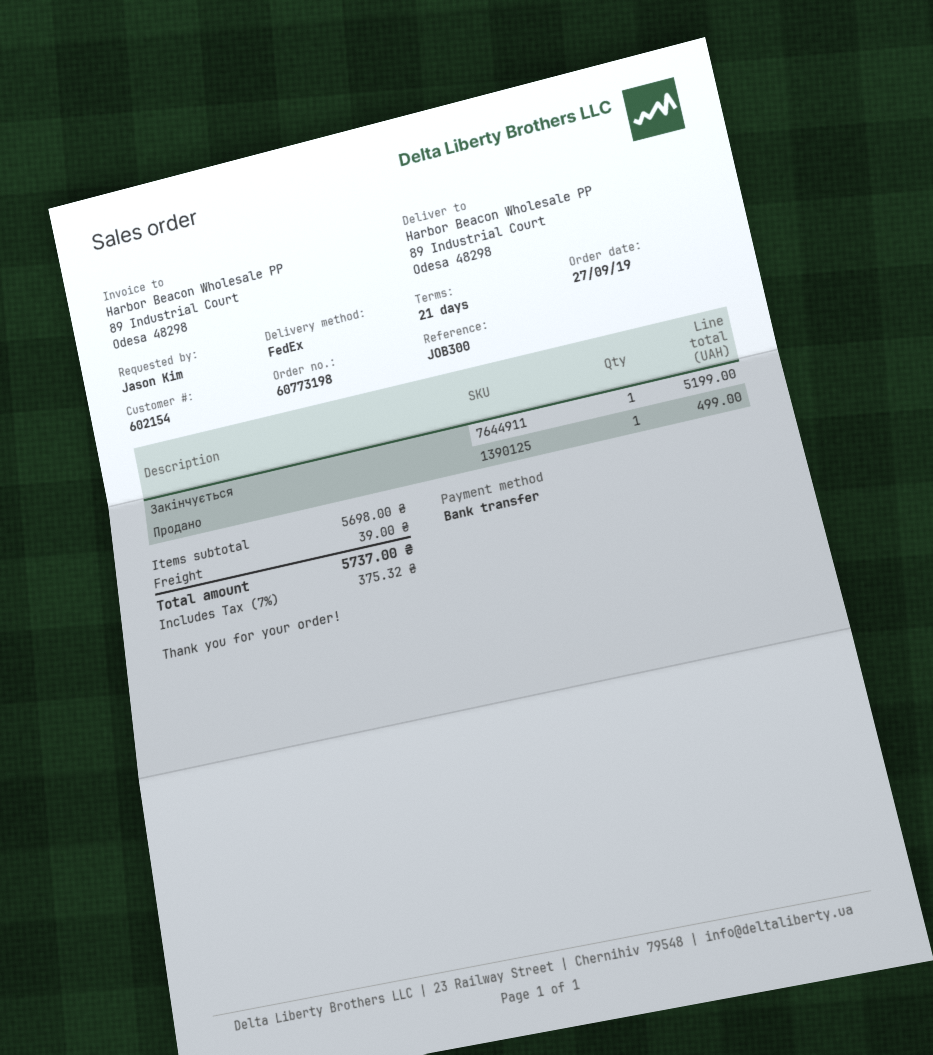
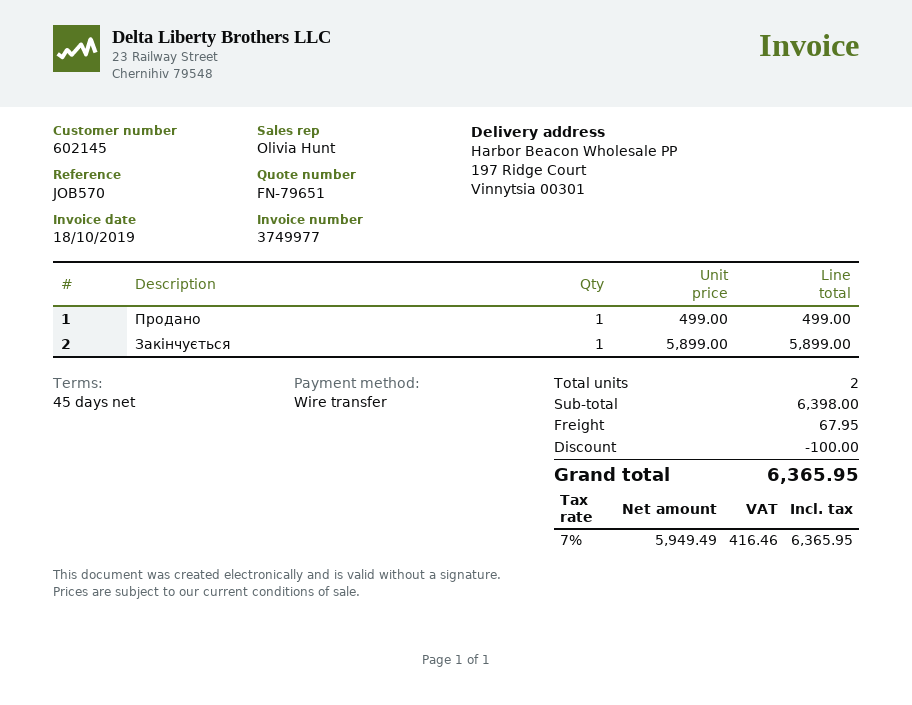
payment terms: 21 days -> 45 days
customer number: 602154 -> 602145
reference: JOB300 -> JOB570
ship to: 89 Industrial Court, Odesa 48298 -> 197 Ridge Court, Vinnytsia 00301
Закінчується: 1 for 5199.00 -> 1 for 5899.00
subtotal: 5698.00 -> 6398.00
discount: none -> 100.00
shipping: 39.00 -> 67.95
tax: 7% = 375.32 -> 7% = 416.46
total: 5737.00 -> 6365.95

